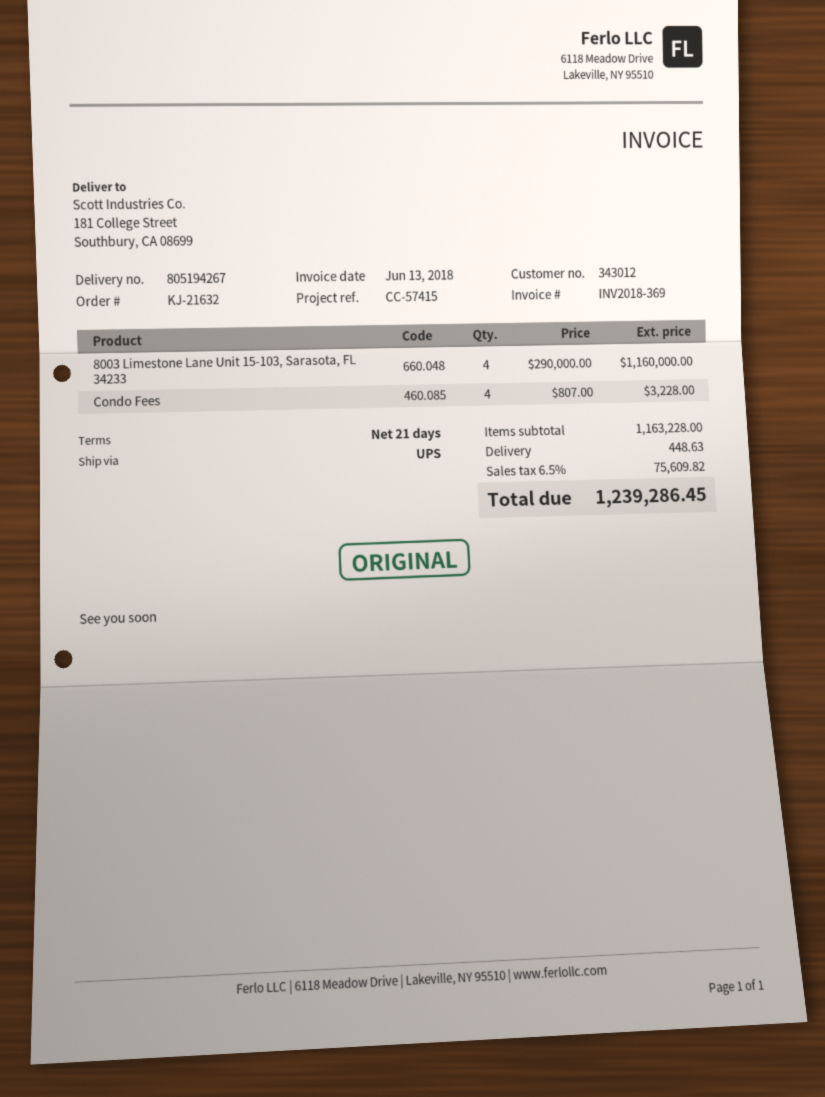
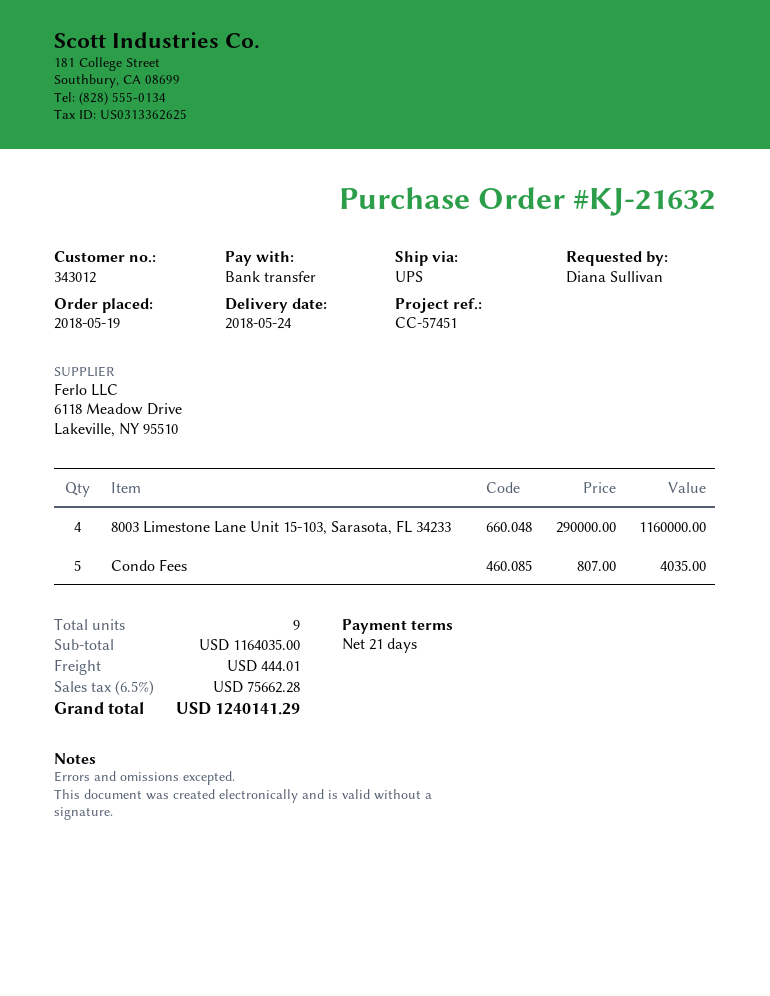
reference: CC-57415 -> CC-57451
Condo Fees: 4 x 807.00 = 3228.00 -> 5 x 807.00 = 4035.00
subtotal: 1163228.00 -> 1164035.00
shipping: 448.63 -> 444.01
tax: 6.5% = 75609.82 -> 6.5% = 75662.28
total: 1239286.45 -> 1240141.29

